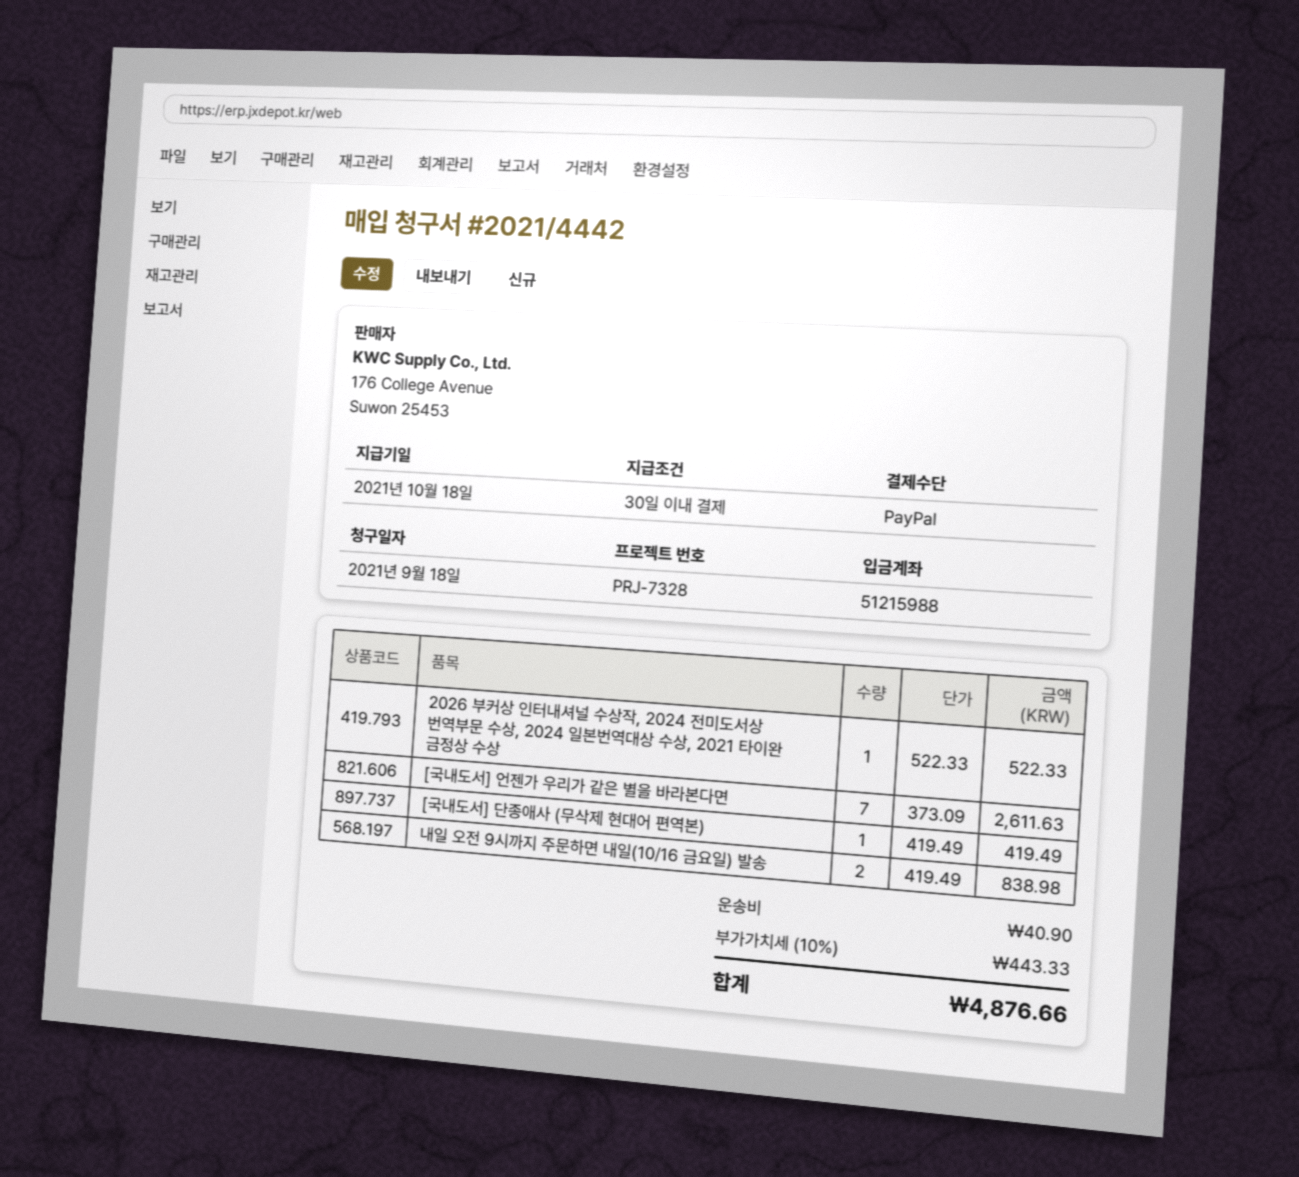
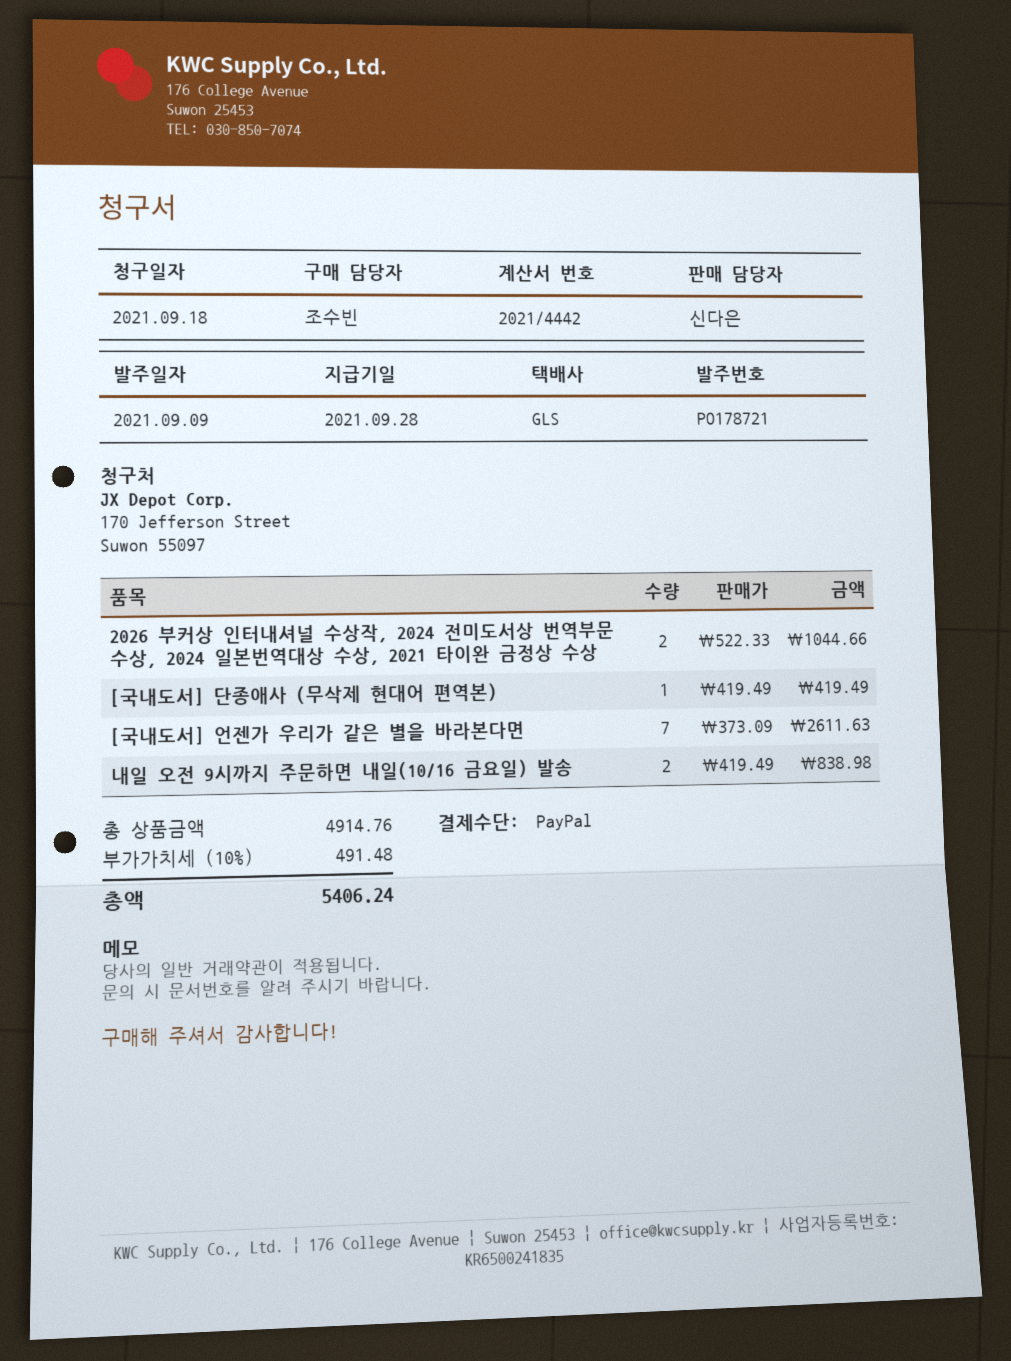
due date: 2021-10-18 -> 2021-09-28
2026 부커상 인터내셔널 수상작, 2024 전미도서상 번역부문 수상, 2024 일본번역대상 수상, 2021 타이완 금정상 수상: 1 x 522.33 = 522.33 -> 2 x 522.33 = 1044.66
shipping: 40.90 -> none
tax: 10% = 443.33 -> 10% = 491.48
total: 4876.66 -> 5406.24

